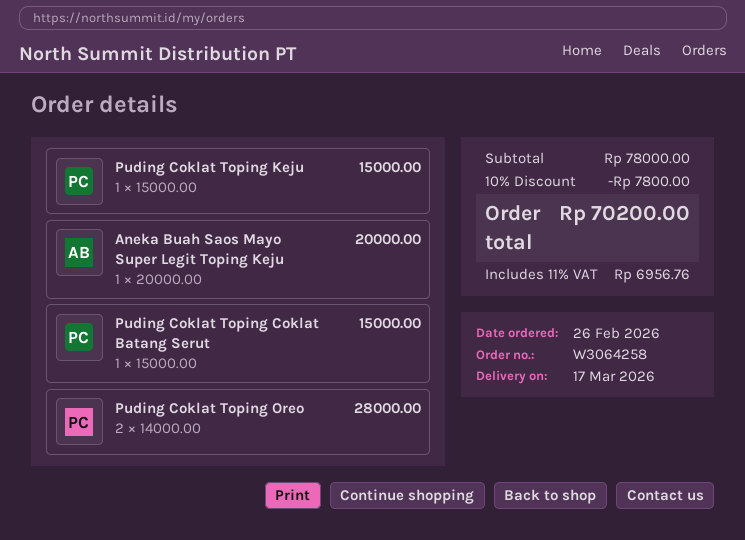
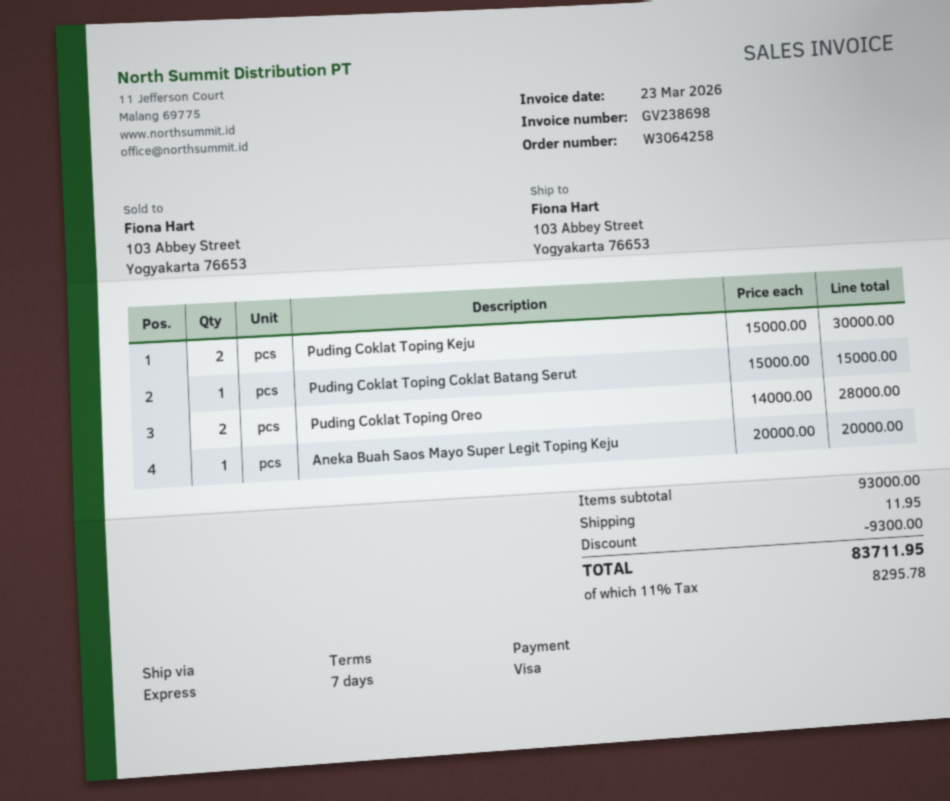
Puding Coklat Toping Keju: 1 x 15000.00 = 15000.00 -> 2 x 15000.00 = 30000.00
subtotal: 78000.00 -> 93000.00
discount: 7800.00 -> 9300.00
shipping: none -> 11.95
tax: 11% = 6956.76 -> 11% = 8295.78
total: 70200.00 -> 83711.95

